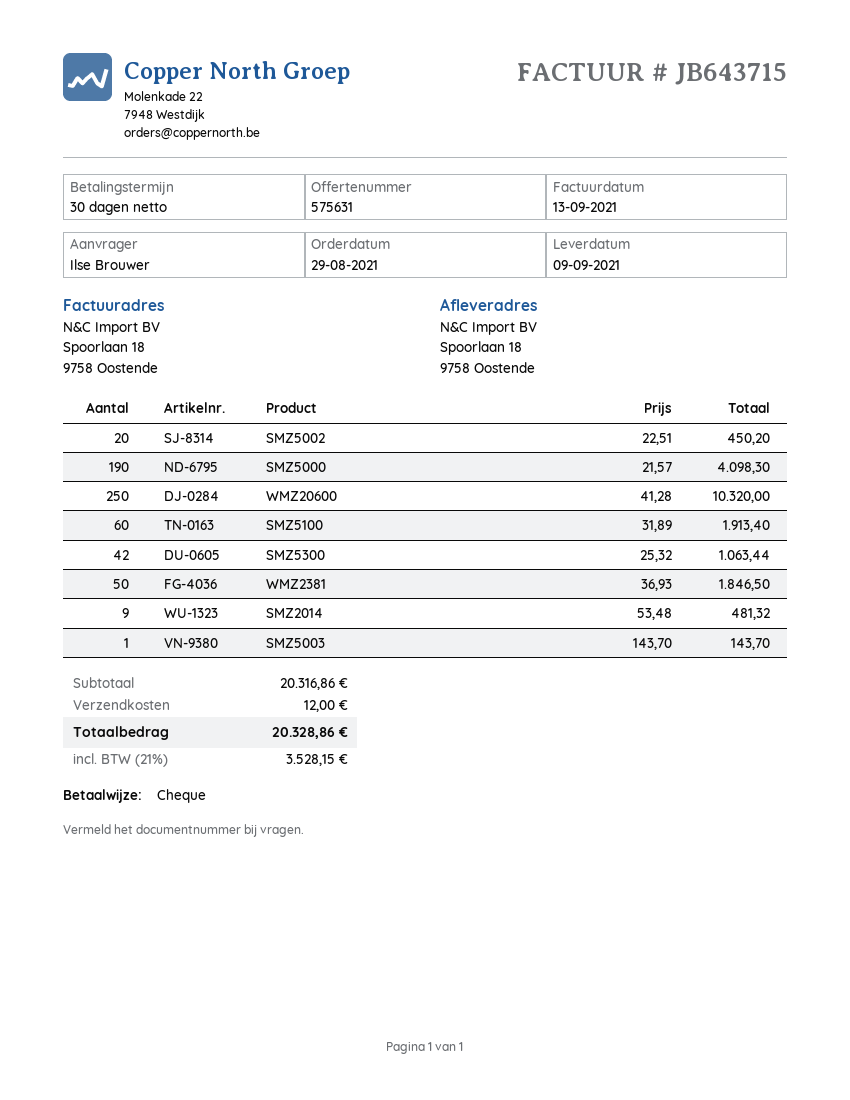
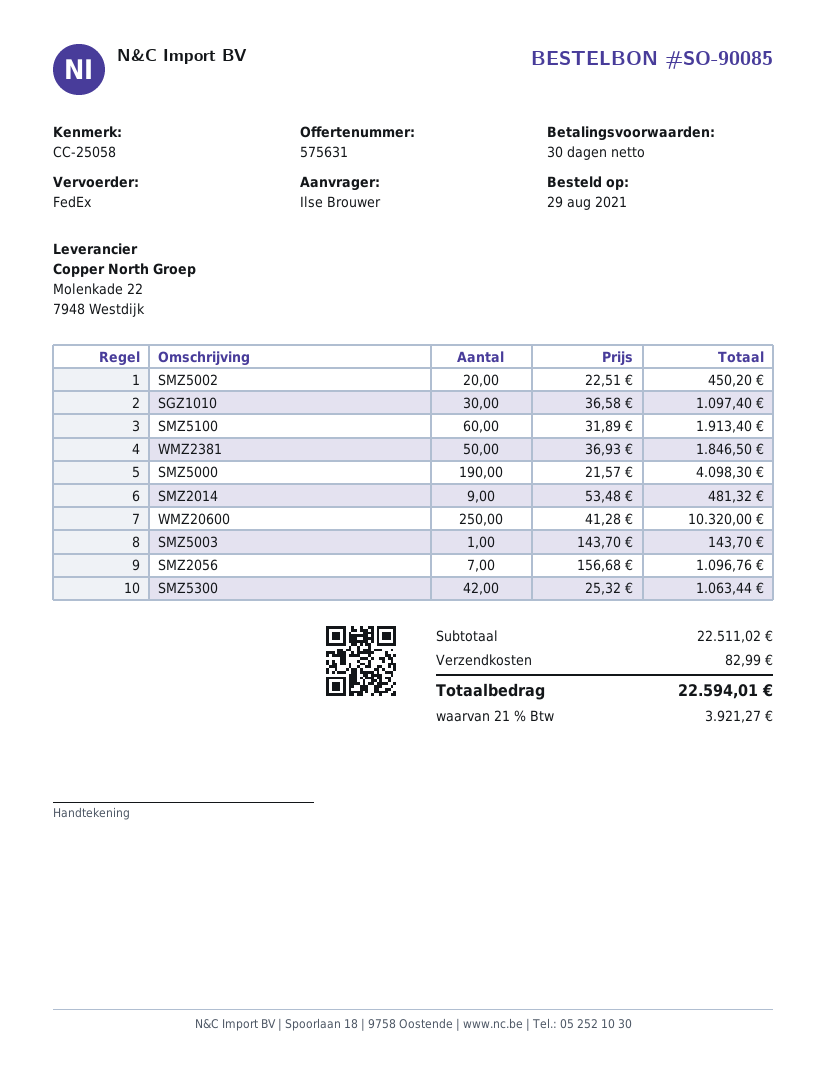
SGZ1010: none -> 30 x 36.58 = 1097.40
SMZ2056: none -> 7 x 156.68 = 1096.76
subtotal: 20316.86 -> 22511.02
shipping: 12.00 -> 82.99
tax: 21% = 3528.15 -> 21% = 3921.27
total: 20328.86 -> 22594.01

